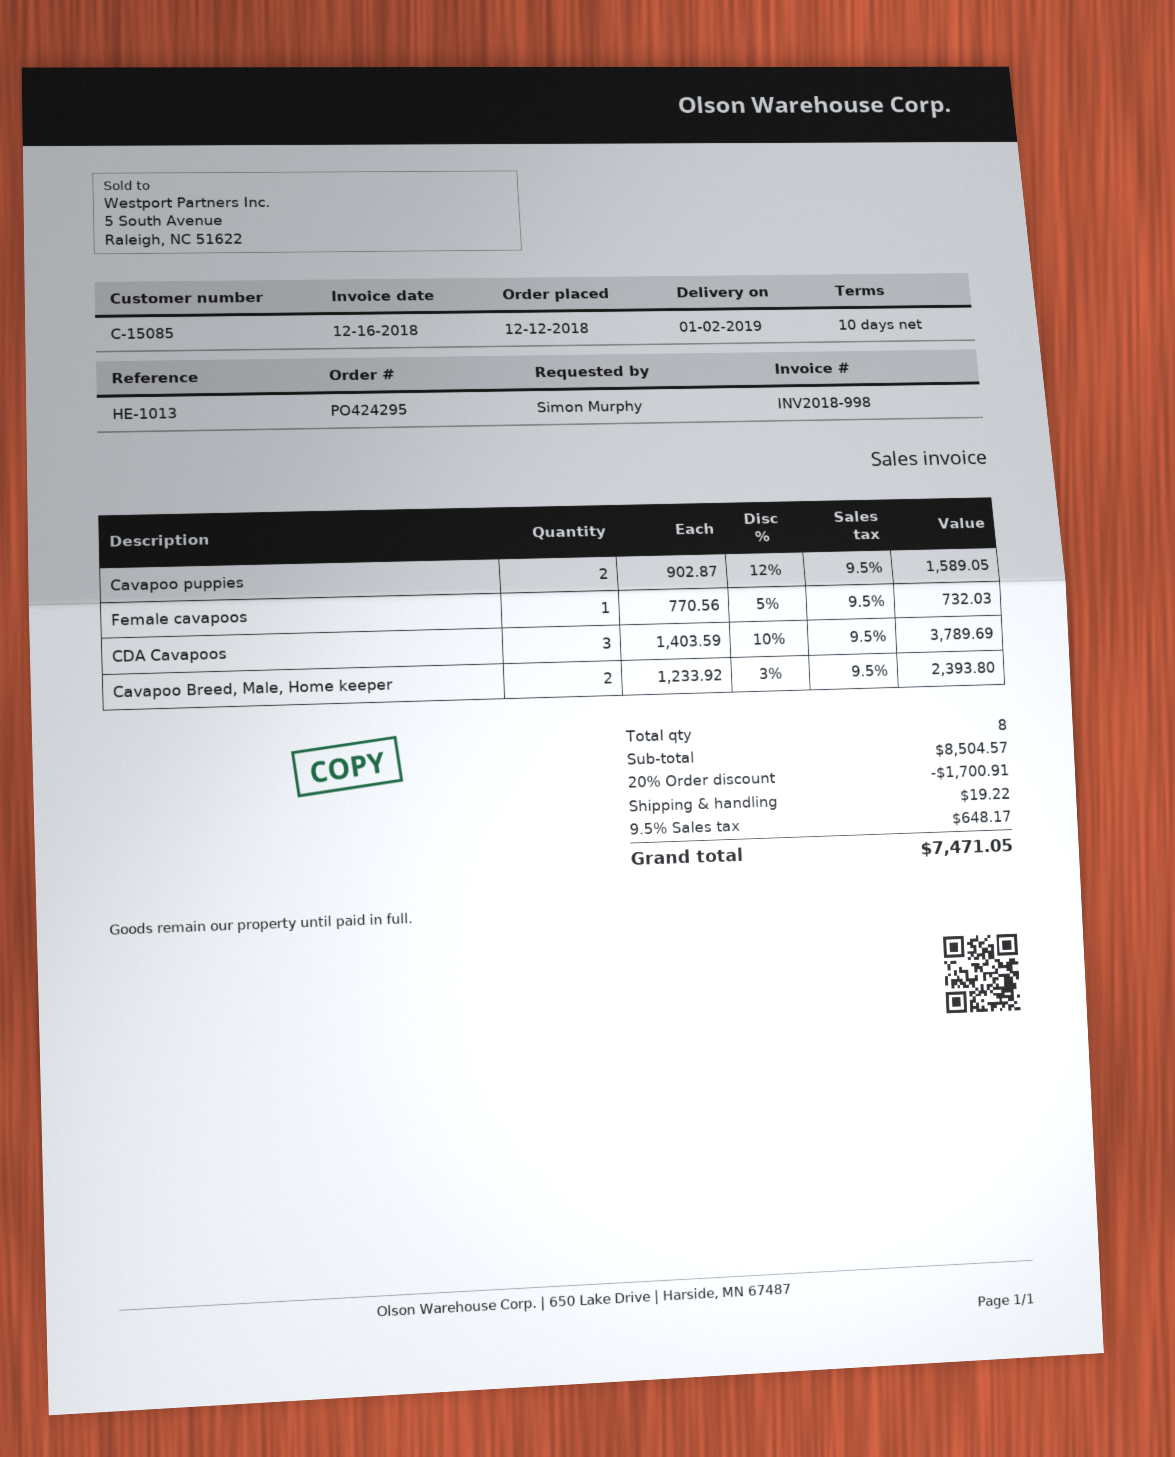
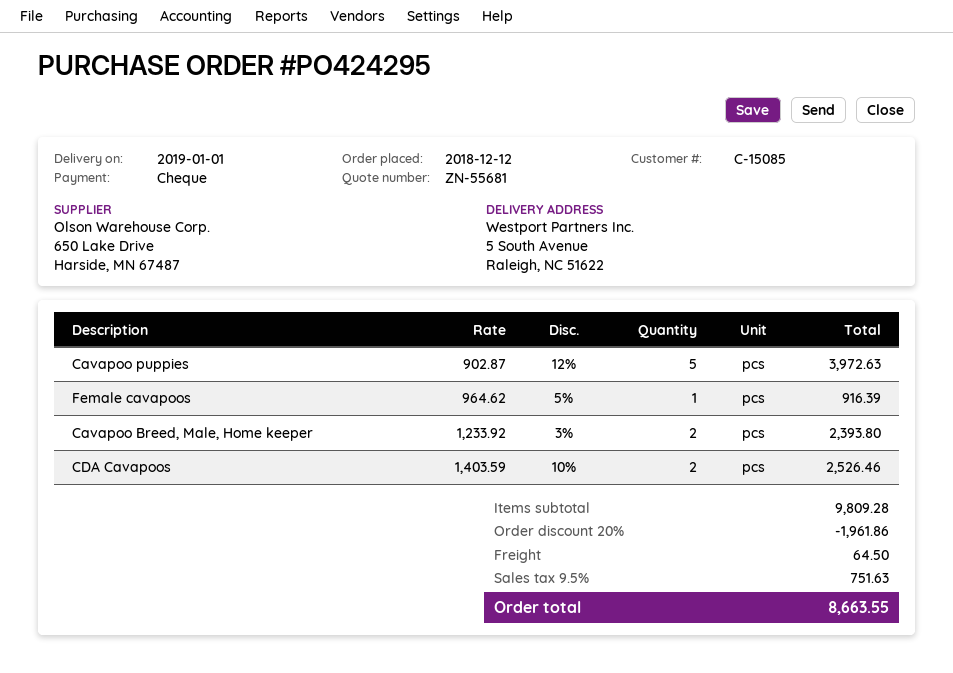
delivery date: 2019-01-02 -> 2019-01-01
Cavapoo puppies: 2 x 902.87 - 12% = 1589.05 -> 5 x 902.87 - 12% = 3972.63
Female cavapoos: 1 x 770.56 - 5% = 732.03 -> 1 x 964.62 - 5% = 916.39
CDA Cavapoos: 3 x 1403.59 - 10% = 3789.69 -> 2 x 1403.59 - 10% = 2526.46
subtotal: 8504.57 -> 9809.28
discount: 20% = 1700.91 -> 20% = 1961.86
shipping: 19.22 -> 64.50
tax: 9.5% = 648.17 -> 9.5% = 751.63
total: 7471.05 -> 8663.55

